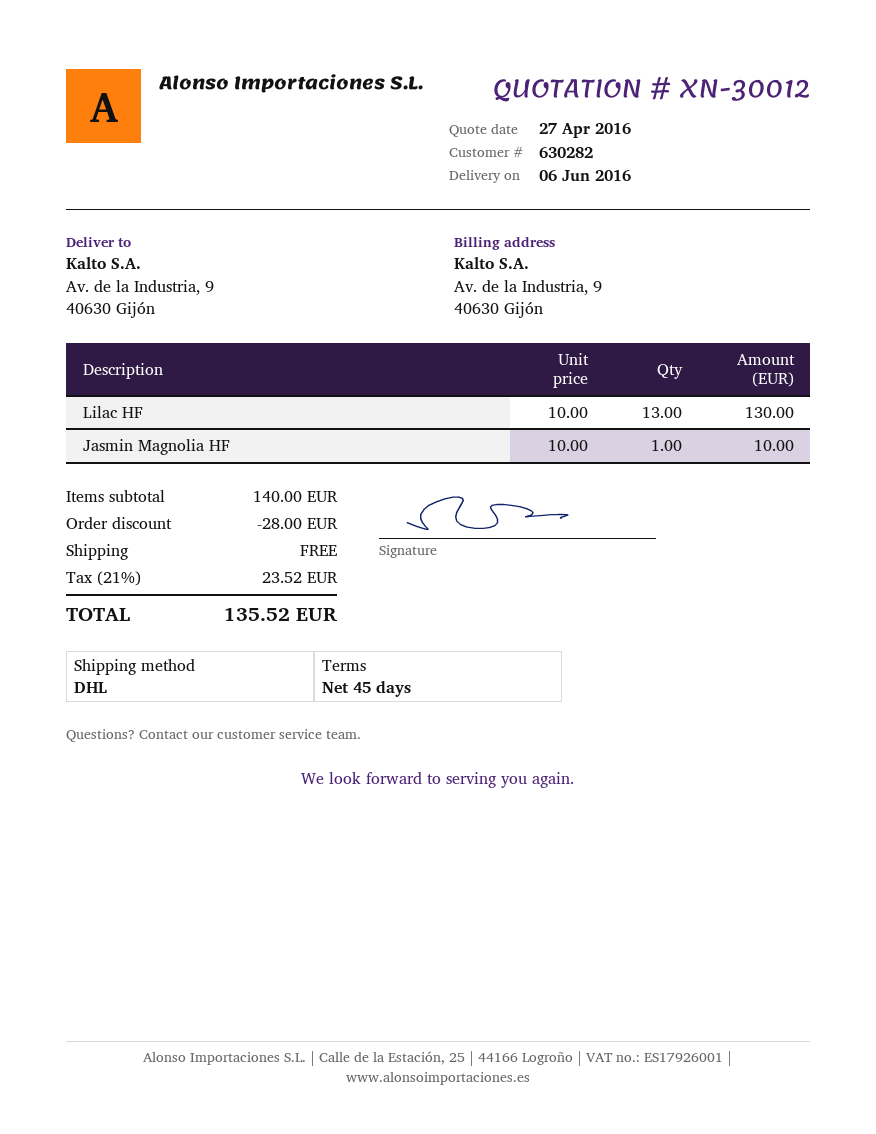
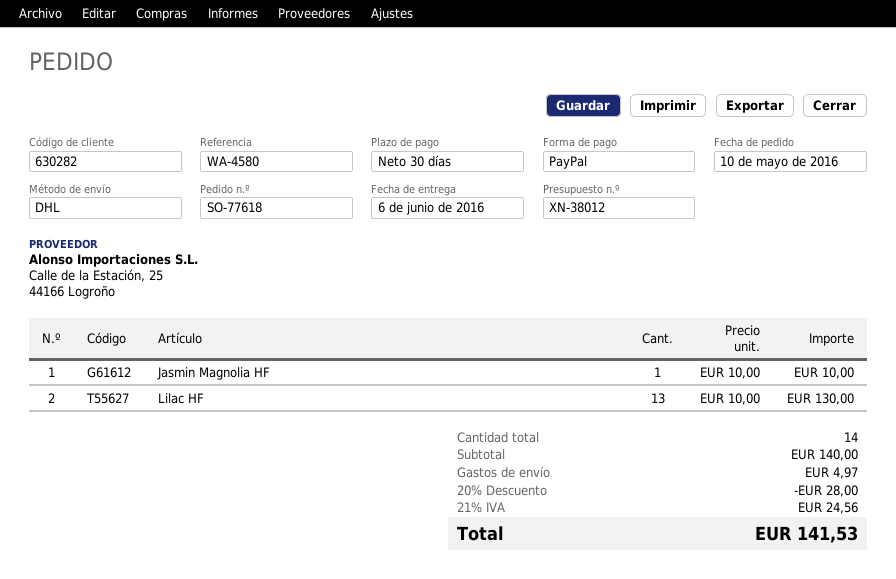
quote number: XN-30012 -> XN-38012
payment terms: 45 days -> 30 days
shipping: 0.00 -> 4.97
tax: 21% = 23.52 -> 21% = 24.56
total: 135.52 -> 141.53

